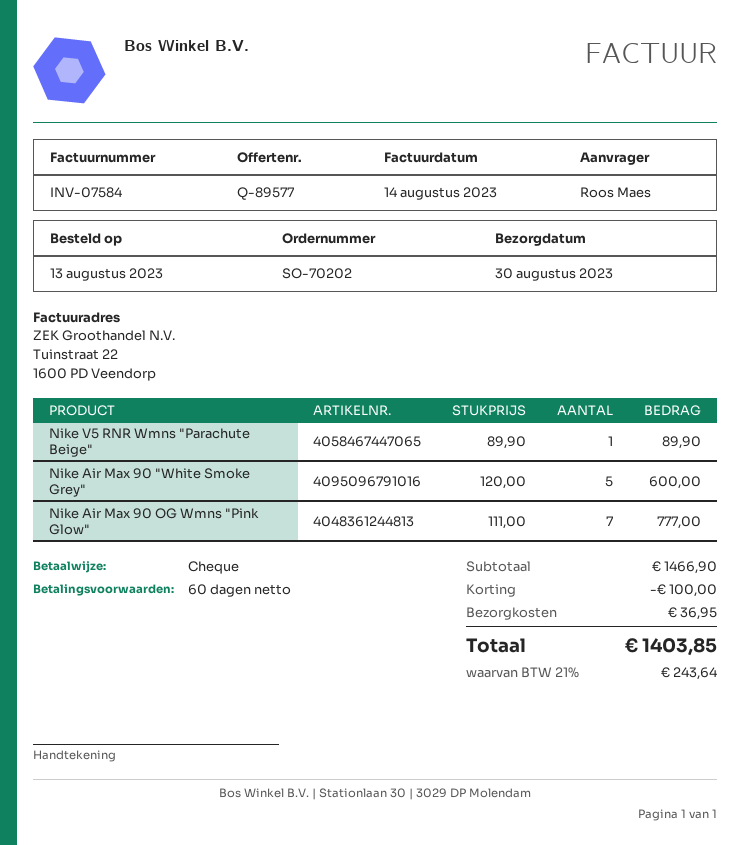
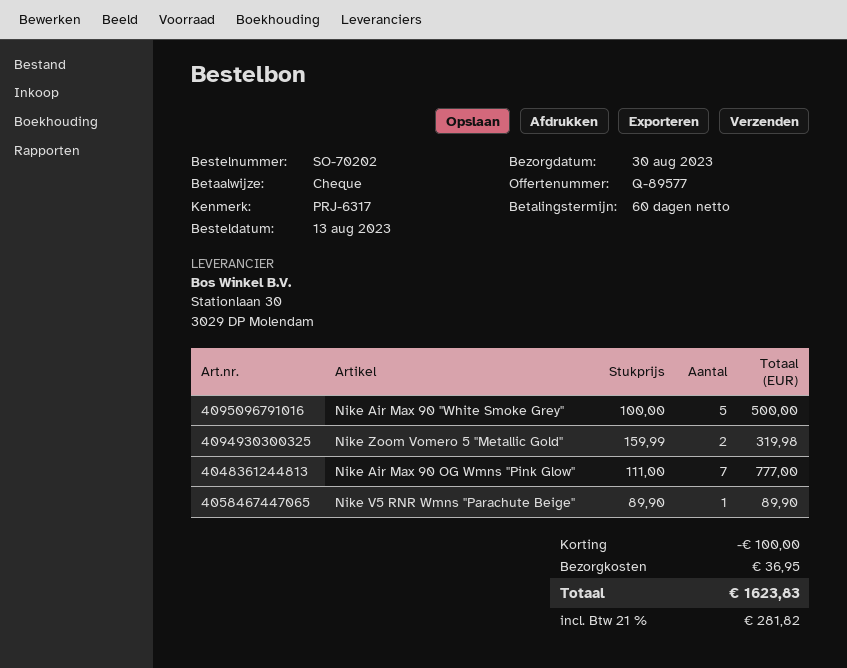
Nike Air Max 90 "White Smoke Grey": 5 x 120.00 = 600.00 -> 5 x 100.00 = 500.00
Nike Zoom Vomero 5 "Metallic Gold": none -> 2 x 159.99 = 319.98
tax: 21% = 243.64 -> 21% = 281.82
total: 1403.85 -> 1623.83

